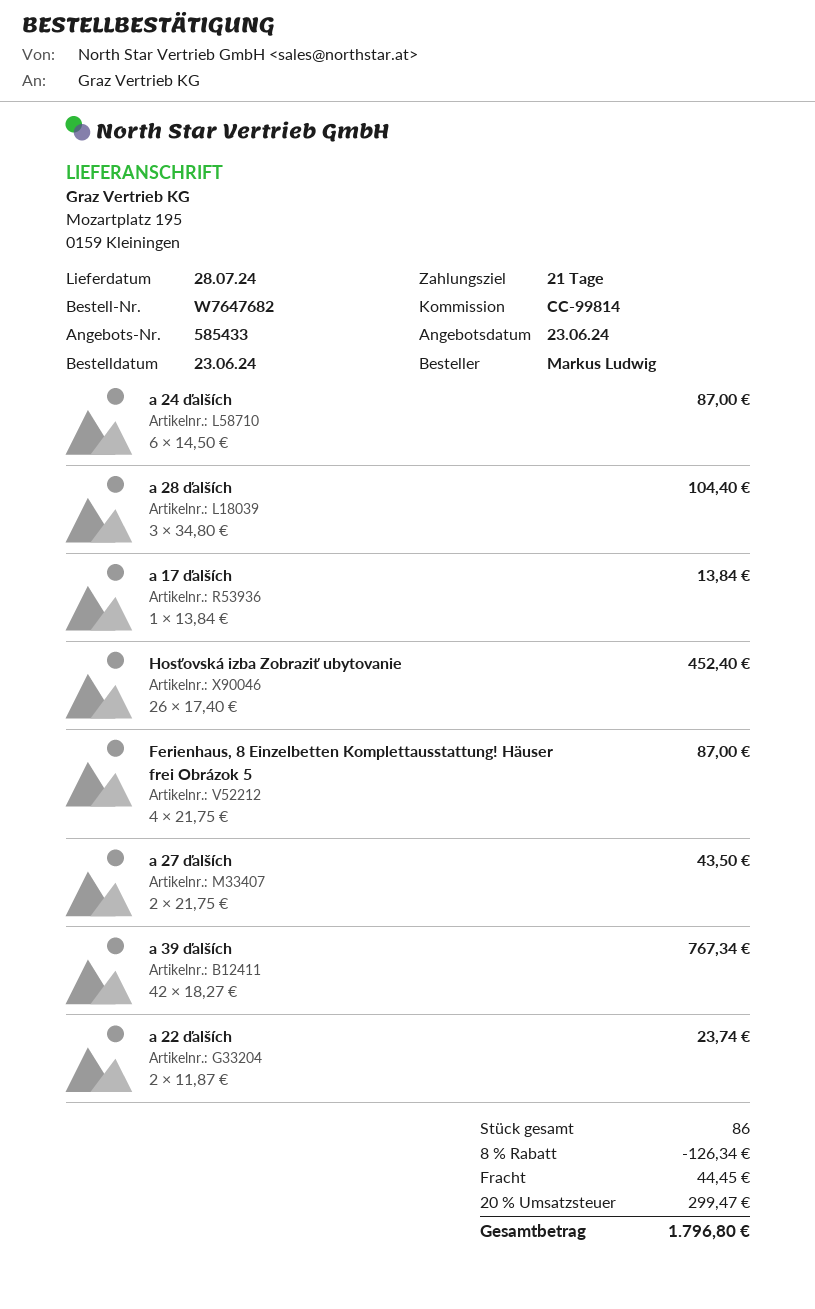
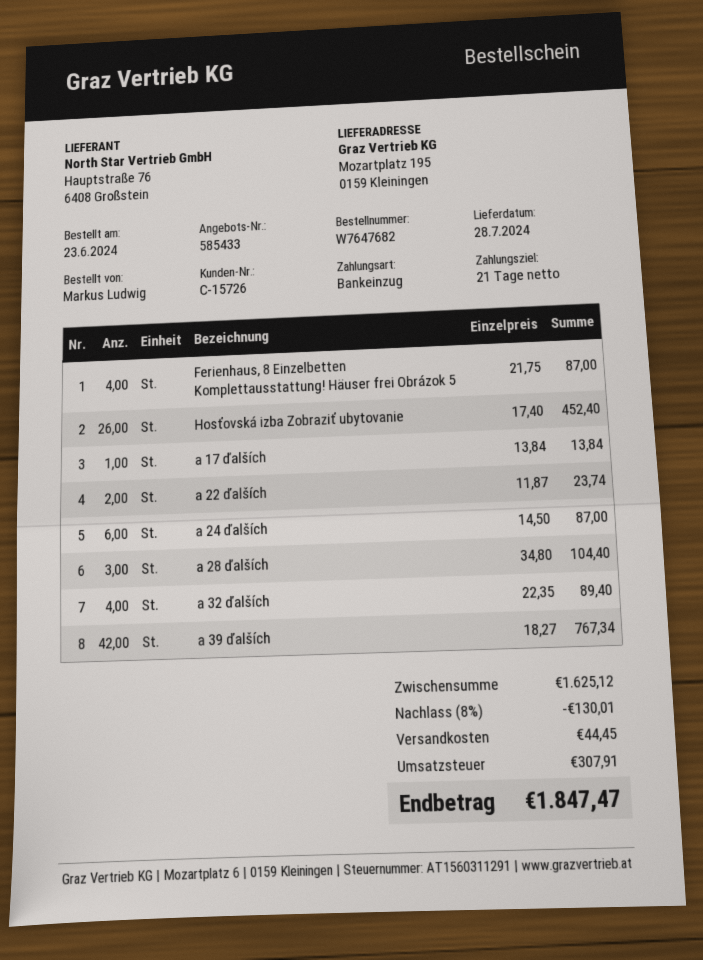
a 27 ďalších: 2 x 21.75 = 43.50 -> none
a 32 ďalších: none -> 4 x 22.35 = 89.40
discount: 8% = 126.34 -> 8% = 130.01
tax: 299.47 -> 307.91
total: 1796.80 -> 1847.47

